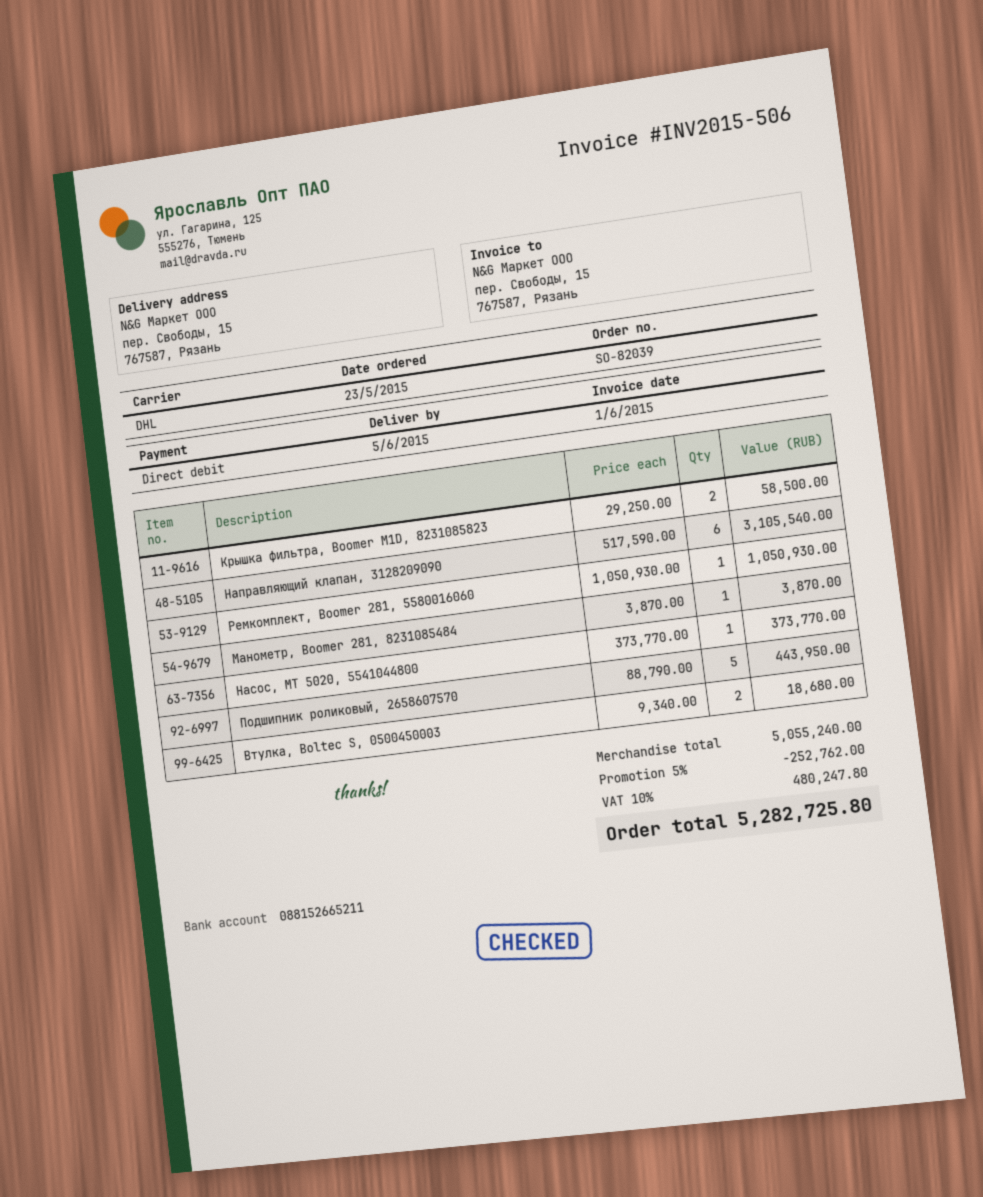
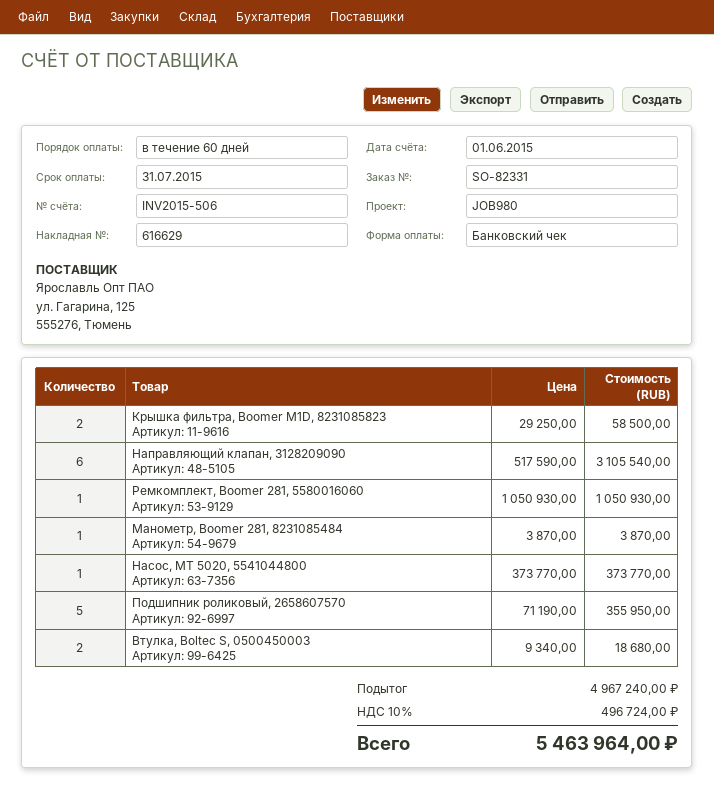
order number: SO-82039 -> SO-82331
payment method: direct debit -> cheque
Подшипник роликовый, 2658607570: 5 x 88790.00 = 443950.00 -> 5 x 71190.00 = 355950.00
subtotal: 5055240.00 -> 4967240.00
discount: 5% = 252762.00 -> none
tax: 10% = 480247.80 -> 10% = 496724.00
total: 5282725.80 -> 5463964.00

